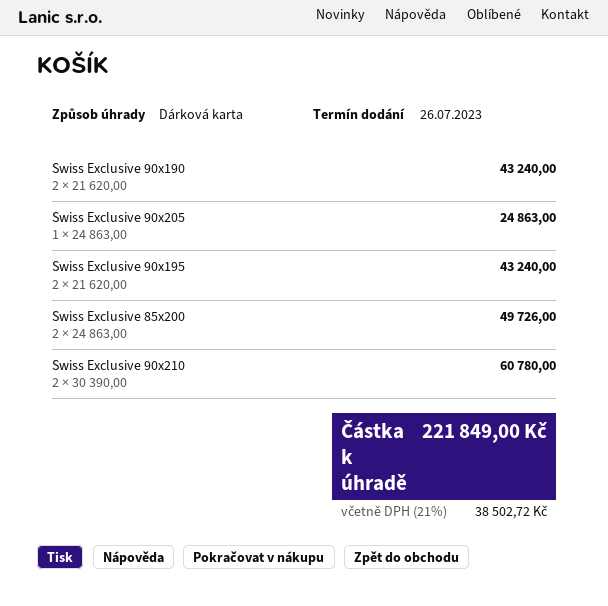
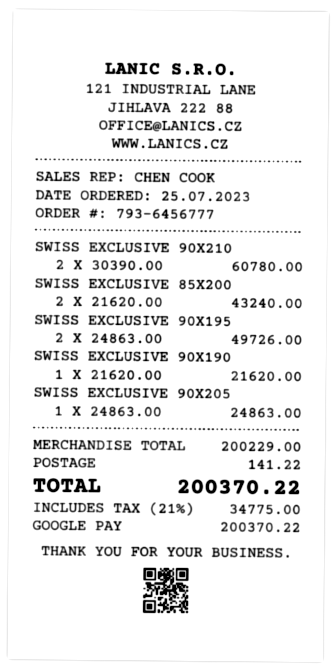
payment method: gift card -> Google Pay
Swiss Exclusive 90x190: 2 x 21620.00 = 43240.00 -> 1 x 21620.00 = 21620.00
Swiss Exclusive 90x195: 2 x 21620.00 = 43240.00 -> 2 x 24863.00 = 49726.00
Swiss Exclusive 85x200: 2 x 24863.00 = 49726.00 -> 2 x 21620.00 = 43240.00
shipping: none -> 141.22
tax: 21% = 38502.72 -> 21% = 34775.00
total: 221849.00 -> 200370.22

